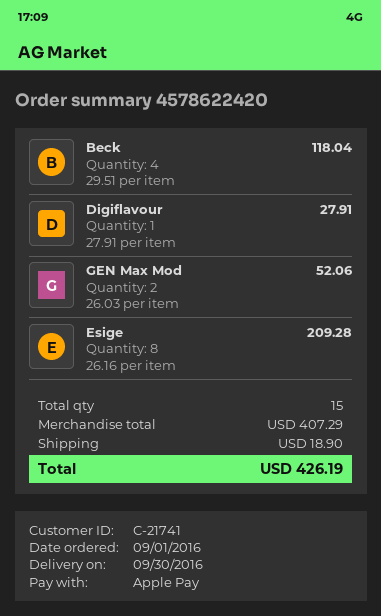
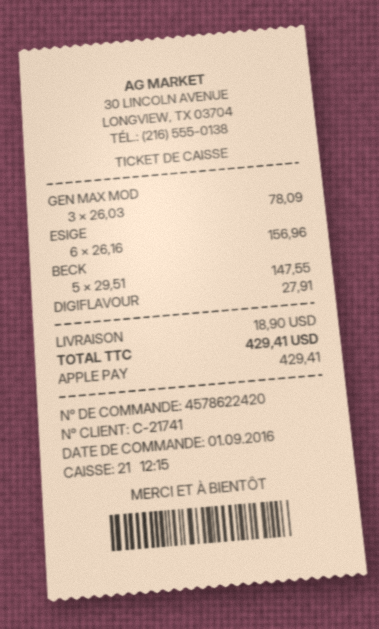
Beck: 4 x 29.51 = 118.04 -> 5 x 29.51 = 147.55
GEN Max Mod: 2 x 26.03 = 52.06 -> 3 x 26.03 = 78.09
Esige: 8 x 26.16 = 209.28 -> 6 x 26.16 = 156.96
total: 426.19 -> 429.41

